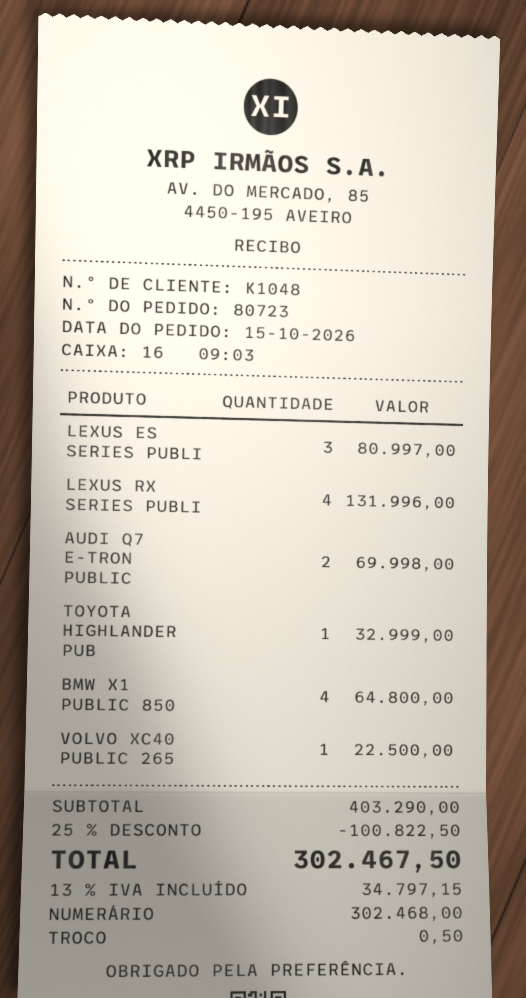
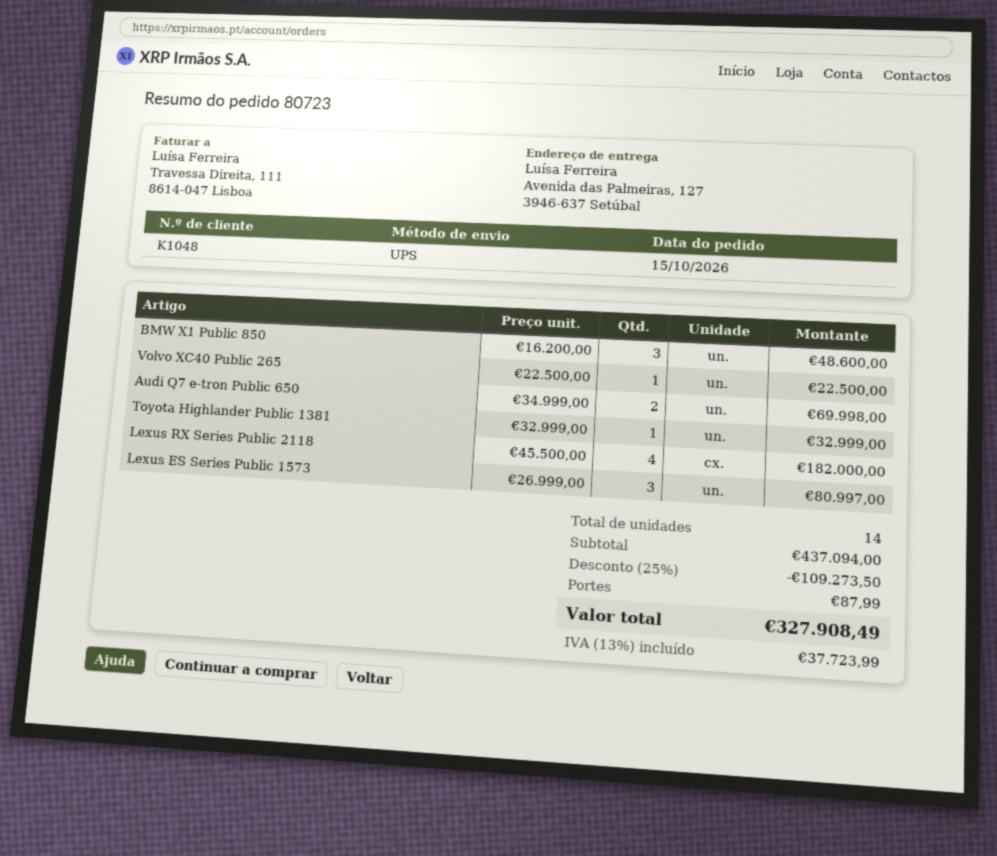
LEXUS RX SERIES PUBLI: 4 for 131996.00 -> 4 for 182000.00
BMW X1 PUBLIC 850: 4 for 64800.00 -> 3 for 48600.00
subtotal: 403290.00 -> 437094.00
discount: 25% = 100822.50 -> 25% = 109273.50
shipping: none -> 87.99
tax: 13% = 34797.15 -> 13% = 37723.99
total: 302467.50 -> 327908.49

